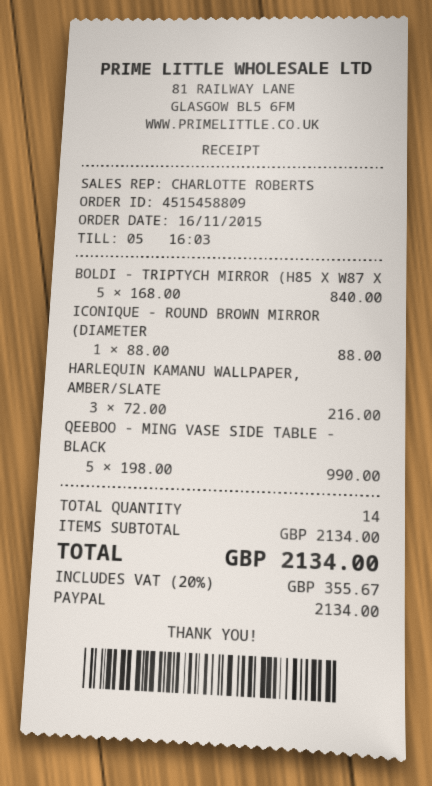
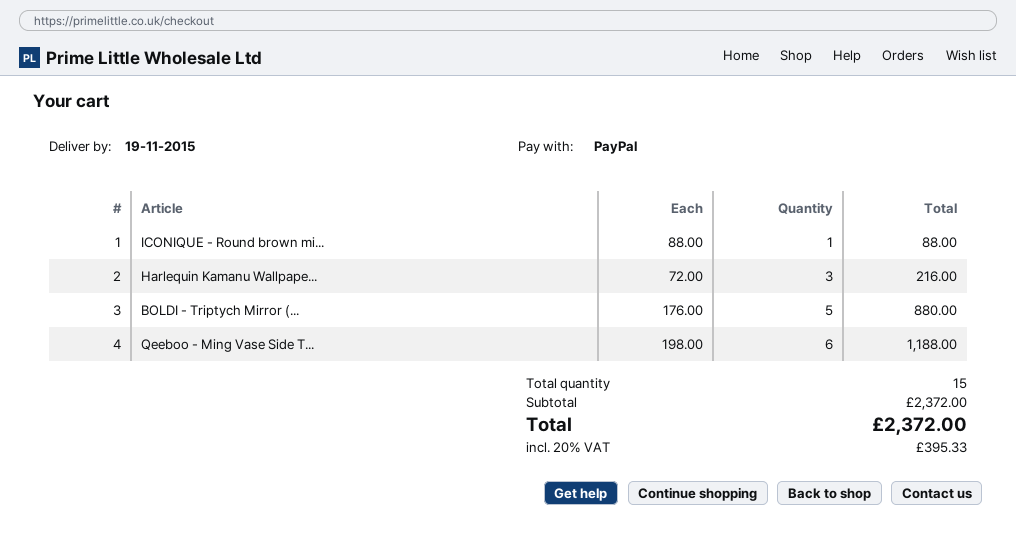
BOLDI - TRIPTYCH MIRROR (H85 X W87 X: 5 x 168.00 = 840.00 -> 5 x 176.00 = 880.00
QEEBOO - MING VASE SIDE TABLE - BLACK: 5 x 198.00 = 990.00 -> 6 x 198.00 = 1188.00
total quantity: 14 -> 15
subtotal: 2134.00 -> 2372.00
tax: 20% = 355.67 -> 20% = 395.33
total: 2134.00 -> 2372.00

